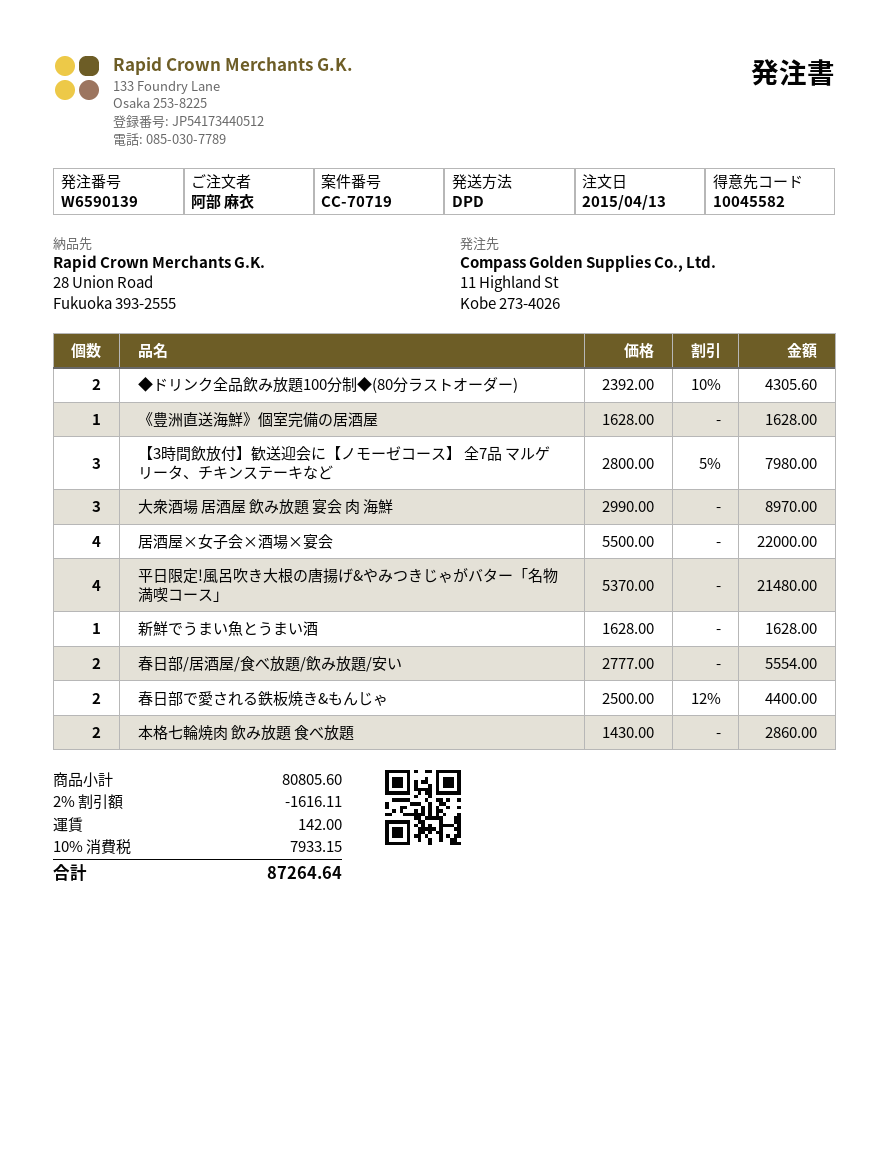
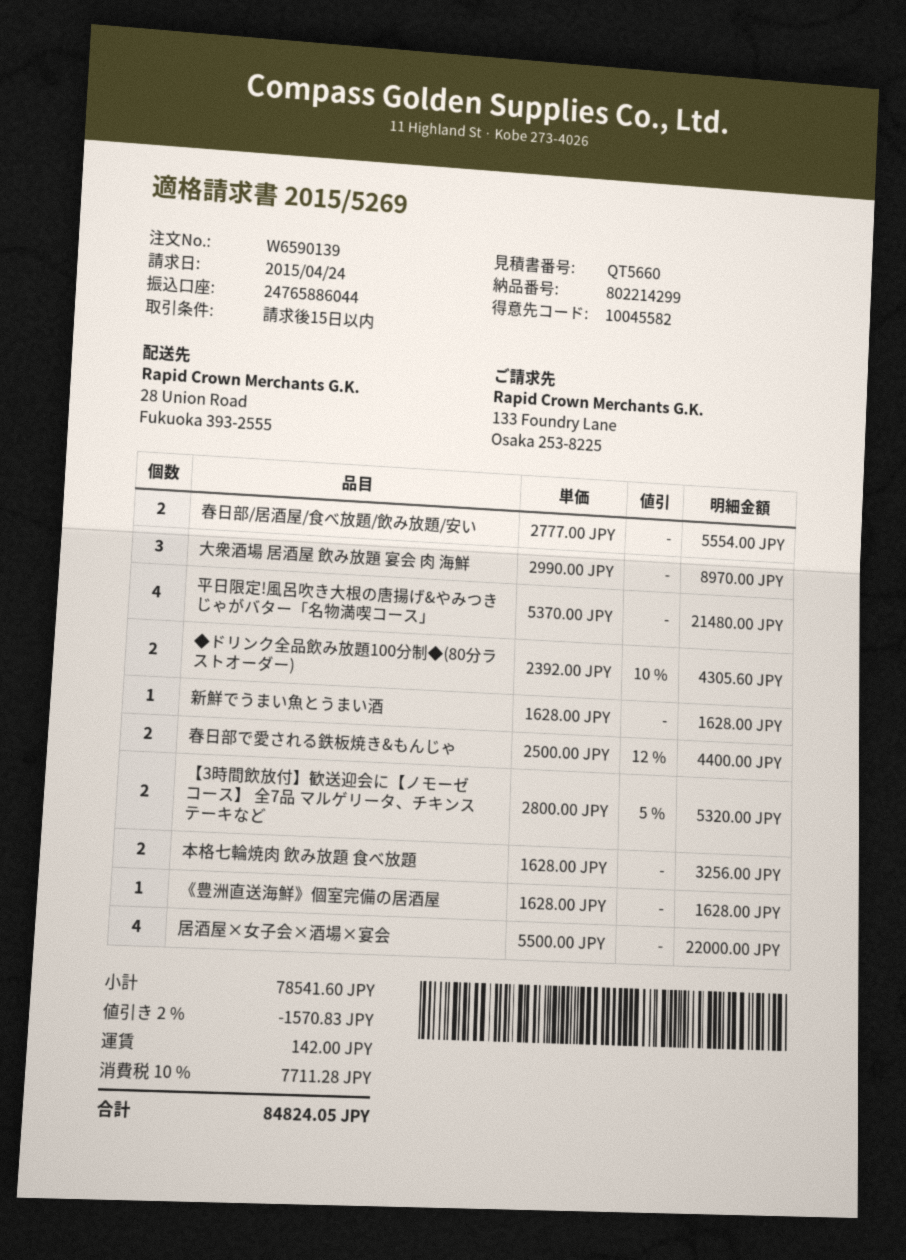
【3時間飲放付】歓送迎会に【ノモーゼコース】 全7品 マルゲリータ、チキンステーキなど: 3 x 2800.00 - 5% = 7980.00 -> 2 x 2800.00 - 5% = 5320.00
本格七輪焼肉 飲み放題 食べ放題: 2 x 1430.00 = 2860.00 -> 2 x 1628.00 = 3256.00
subtotal: 80805.60 -> 78541.60
discount: 2% = 1616.11 -> 2% = 1570.83
tax: 10% = 7933.15 -> 10% = 7711.28
total: 87264.64 -> 84824.05

